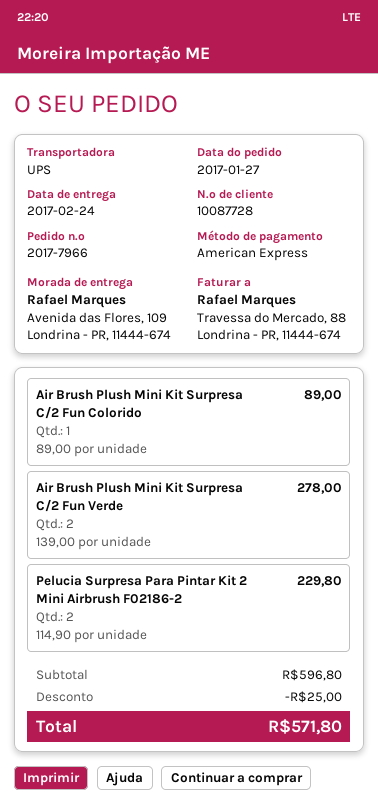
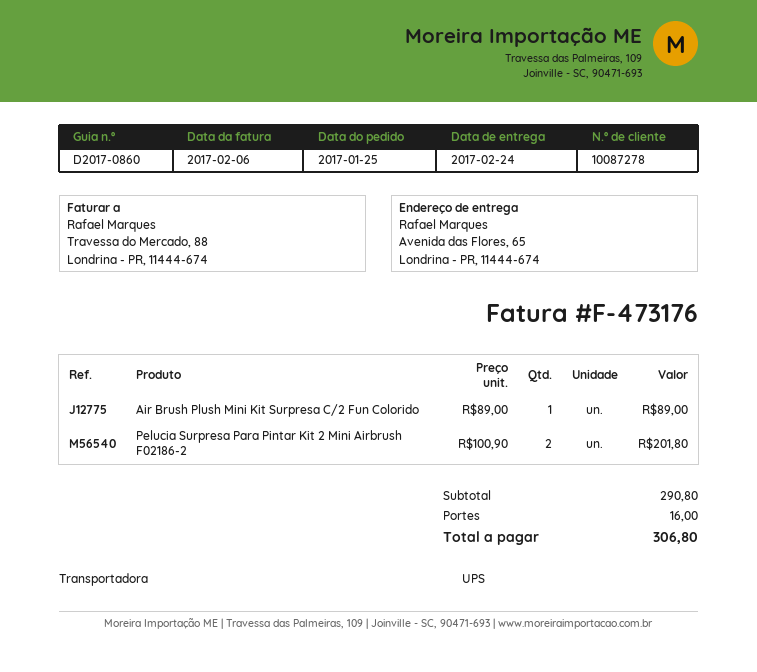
order date: 2017-01-27 -> 2017-01-25
customer number: 10087728 -> 10087278
ship to: Avenida das Flores, 109, Londrina - PR, 11444-674 -> Avenida das Flores, 65, Londrina - PR, 11444-674
Air Brush Plush Mini Kit Surpresa C/2 Fun Verde: 2 x 139.00 = 278.00 -> none
Pelucia Surpresa Para Pintar Kit 2 Mini Airbrush F02186-2: 2 x 114.90 = 229.80 -> 2 x 100.90 = 201.80
subtotal: 596.80 -> 290.80
discount: 25.00 -> none
shipping: none -> 16.00
total: 571.80 -> 306.80

